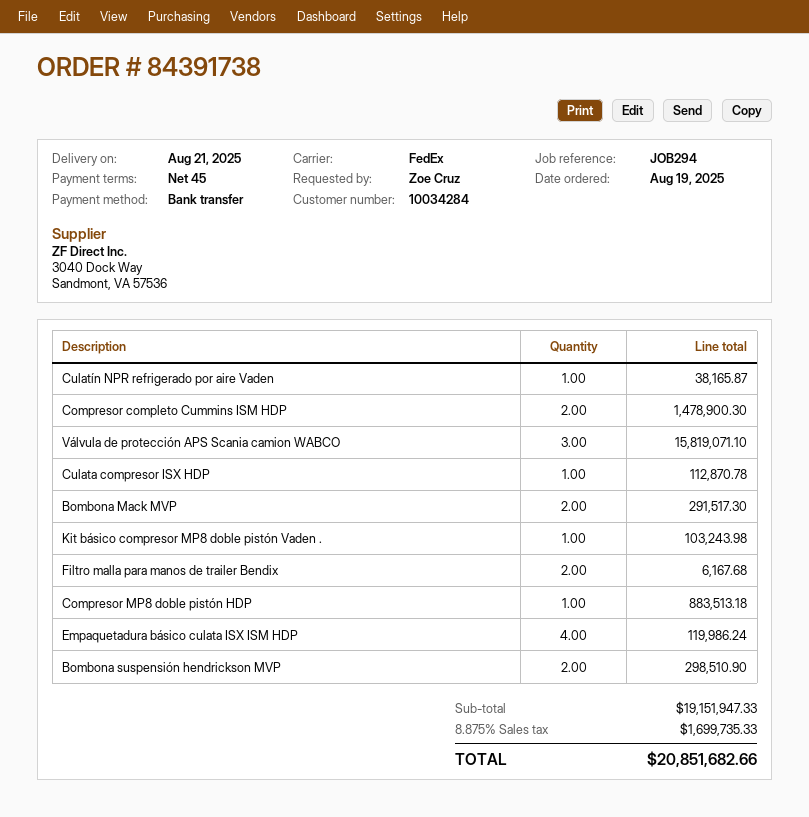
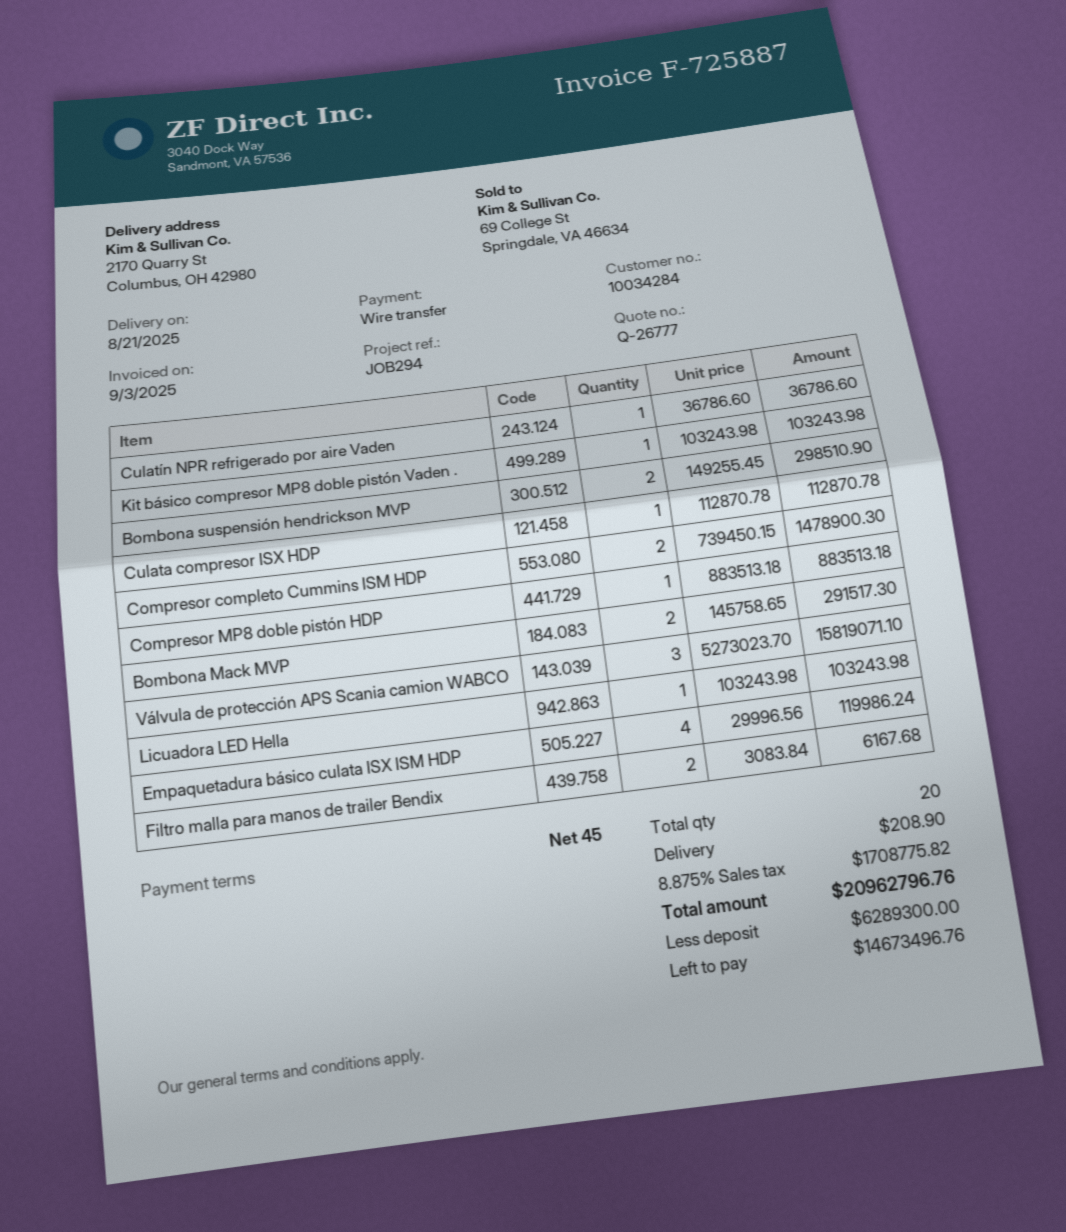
Culatín NPR refrigerado por aire Vaden: 1 for 38165.87 -> 1 for 36786.60
Licuadora LED Hella: none -> 1 for 103243.98
shipping: none -> 208.90
tax: 8.875% = 1699735.33 -> 8.875% = 1708775.82
total: 20851682.66 -> 20962796.76

